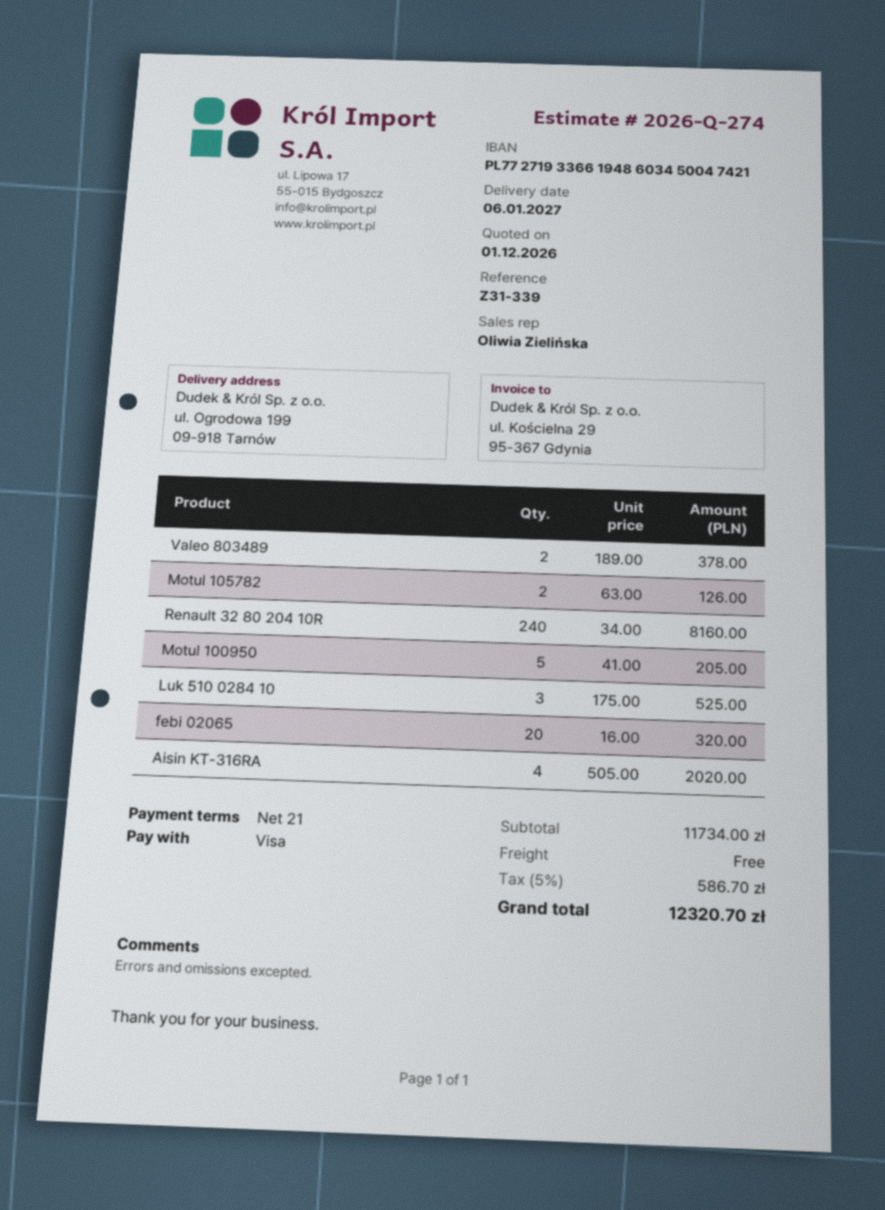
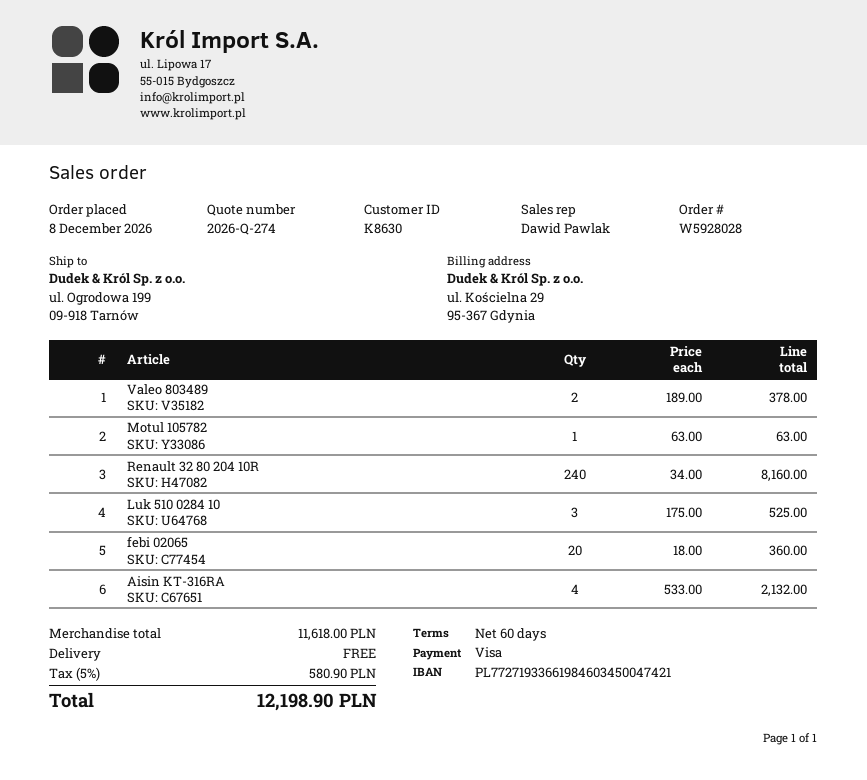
payment terms: 21 days -> 60 days
sales rep: Oliwia Zielińska -> Dawid Pawlak
bank account: PL77271933661948603450047421 -> PL77271933661984603450047421
Motul 105782: 2 x 63.00 = 126.00 -> 1 x 63.00 = 63.00
Motul 100950: 5 x 41.00 = 205.00 -> none
febi 02065: 20 x 16.00 = 320.00 -> 20 x 18.00 = 360.00
Aisin KT-316RA: 4 x 505.00 = 2020.00 -> 4 x 533.00 = 2132.00
subtotal: 11734.00 -> 11618.00
tax: 5% = 586.70 -> 5% = 580.90
total: 12320.70 -> 12198.90

